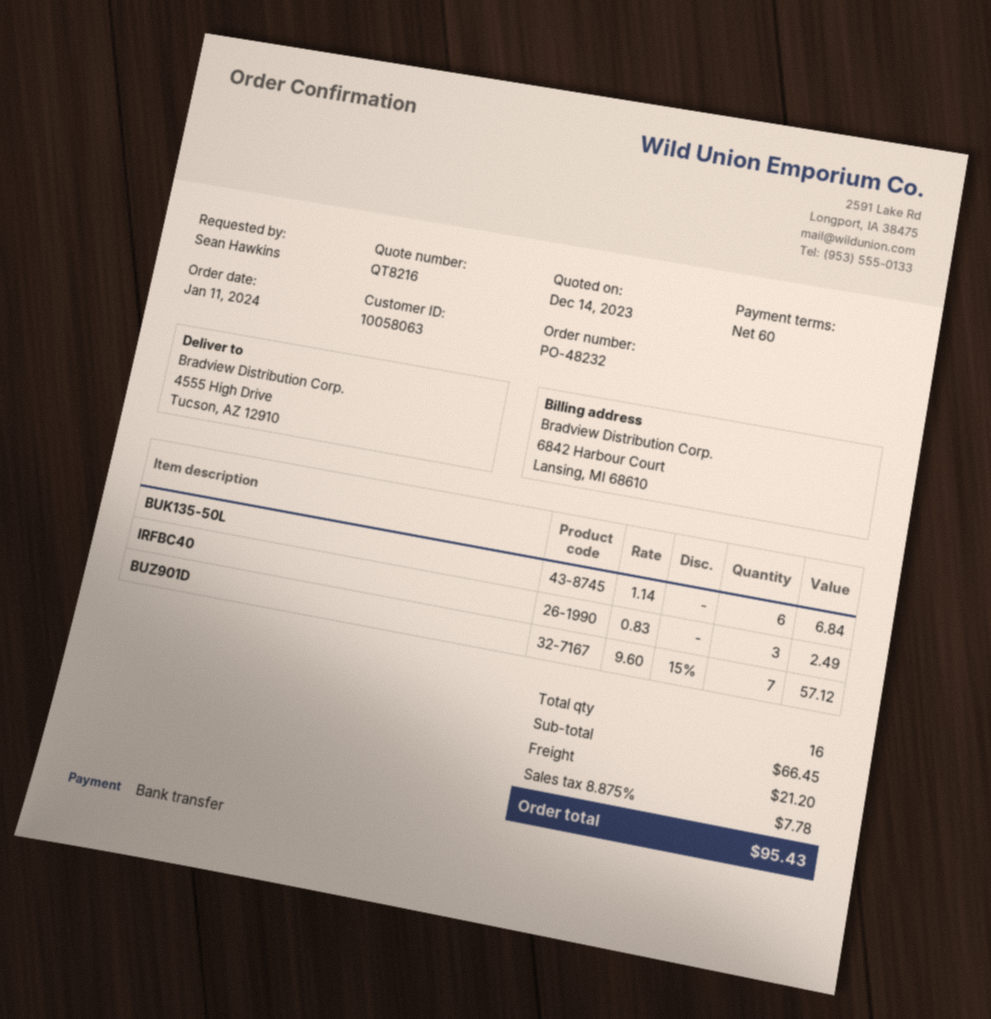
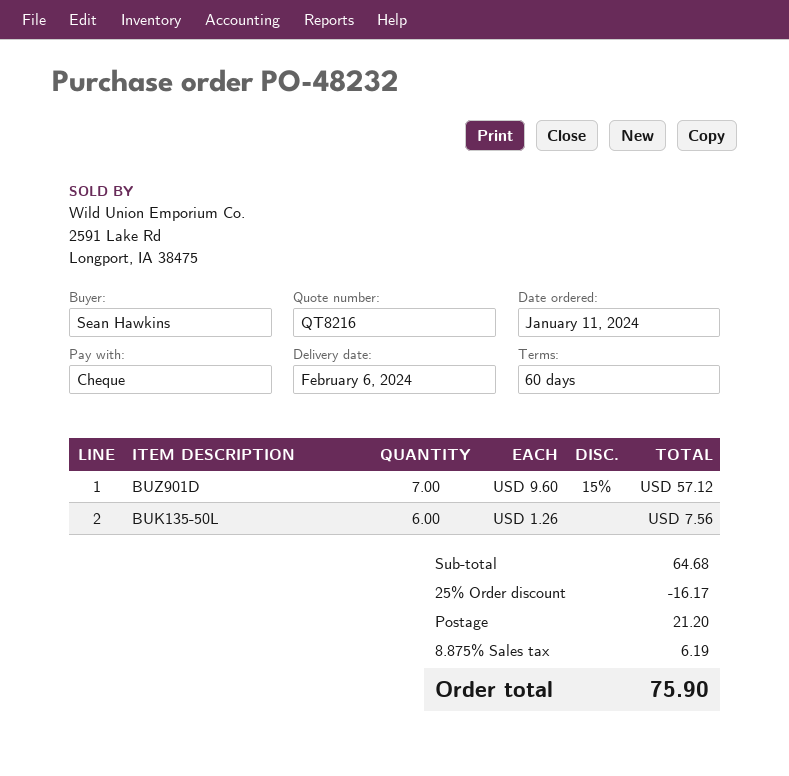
payment method: bank transfer -> cheque
BUK135-50L: 6 x 1.14 = 6.84 -> 6 x 1.26 = 7.56
IRFBC40: 3 x 0.83 = 2.49 -> none
subtotal: 66.45 -> 64.68
discount: none -> 25% = 16.17
tax: 8.875% = 7.78 -> 8.875% = 6.19
total: 95.43 -> 75.90

